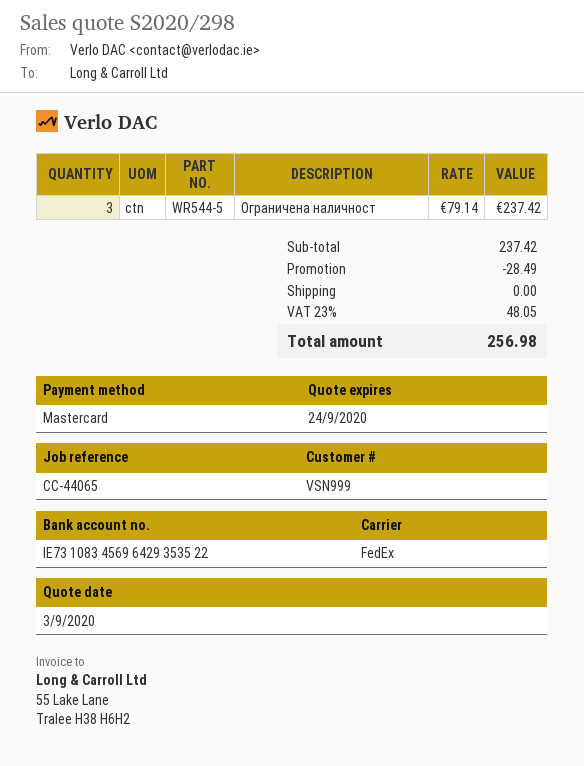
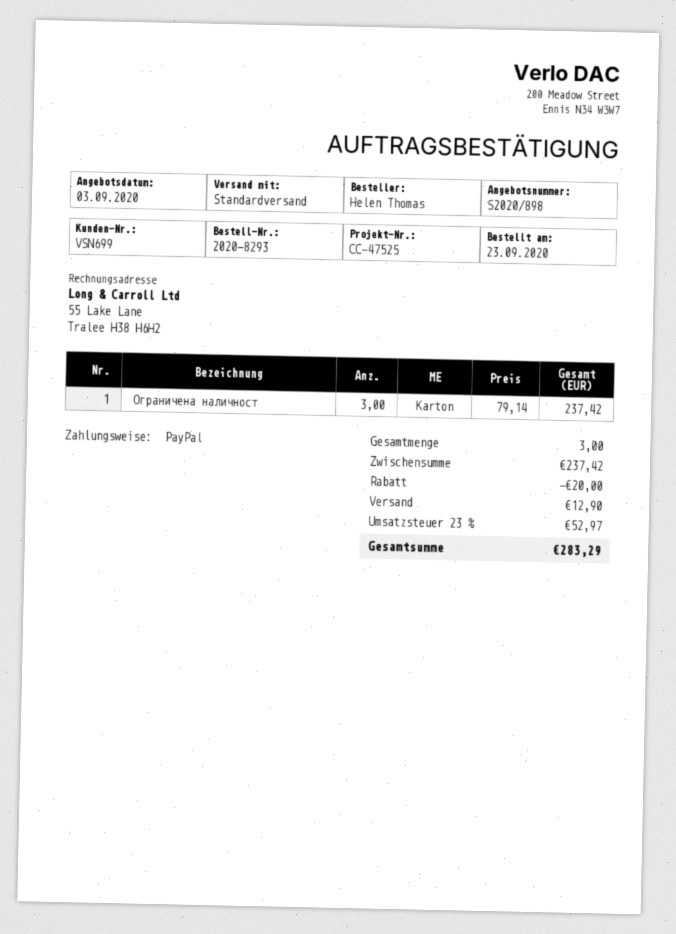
quote number: S2020/298 -> S2020/898
customer number: VSN999 -> VSN699
reference: CC-44065 -> CC-47525
payment method: Mastercard -> PayPal
shipping method: FedEx -> standard
discount: 28.49 -> 20.00
shipping: 0.00 -> 12.90
tax: 23% = 48.05 -> 23% = 52.97
total: 256.98 -> 283.29

